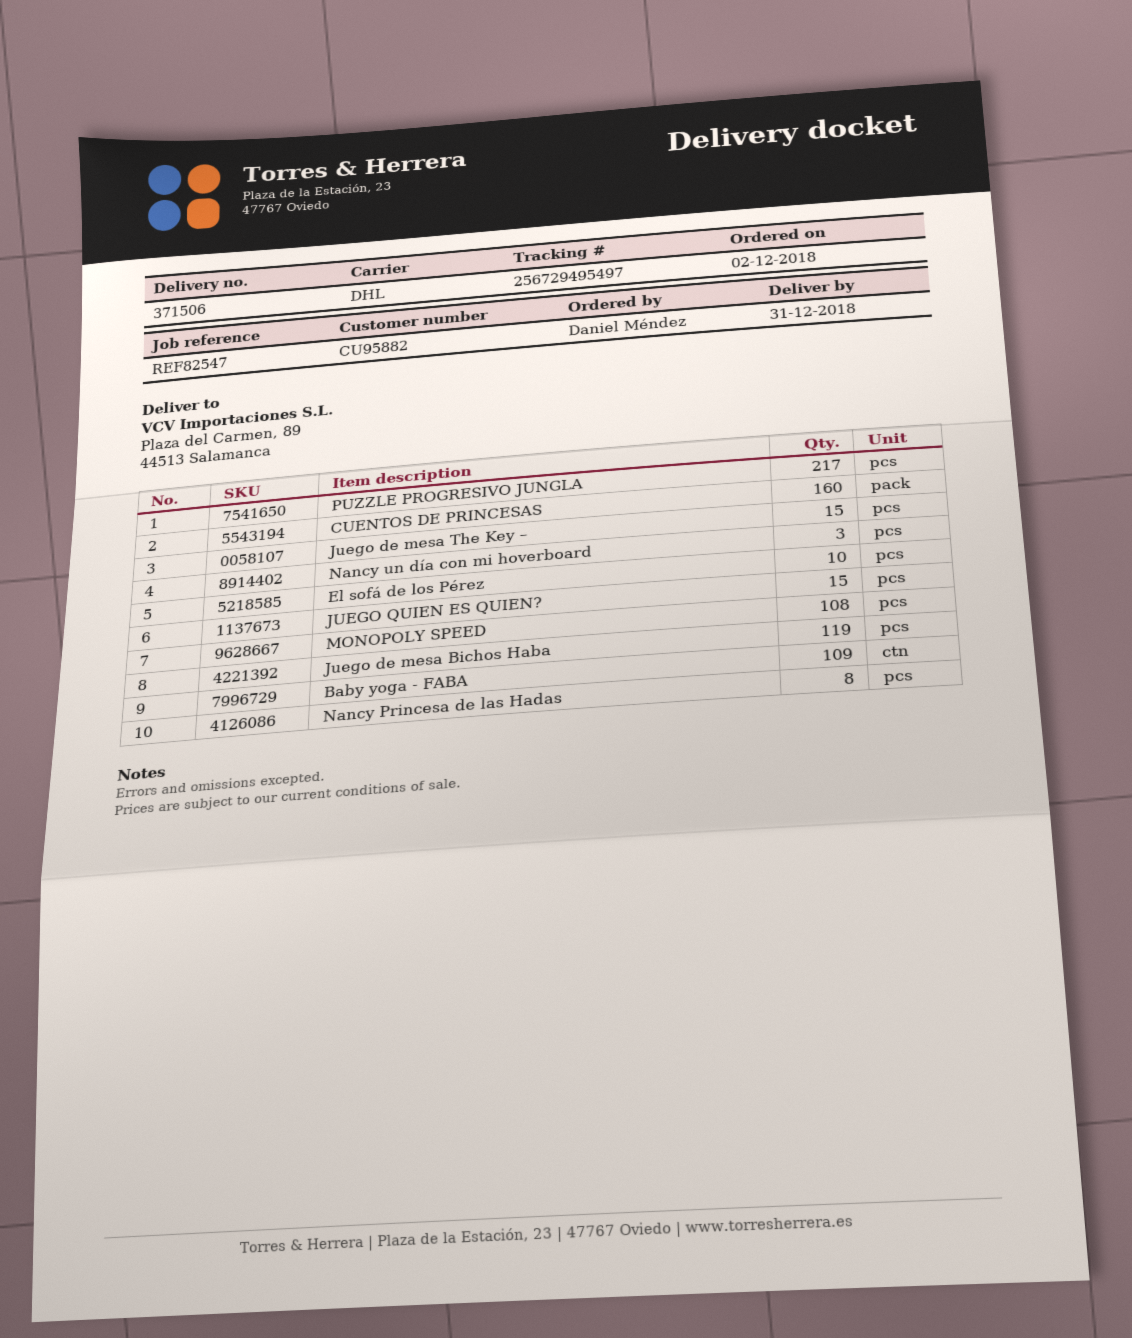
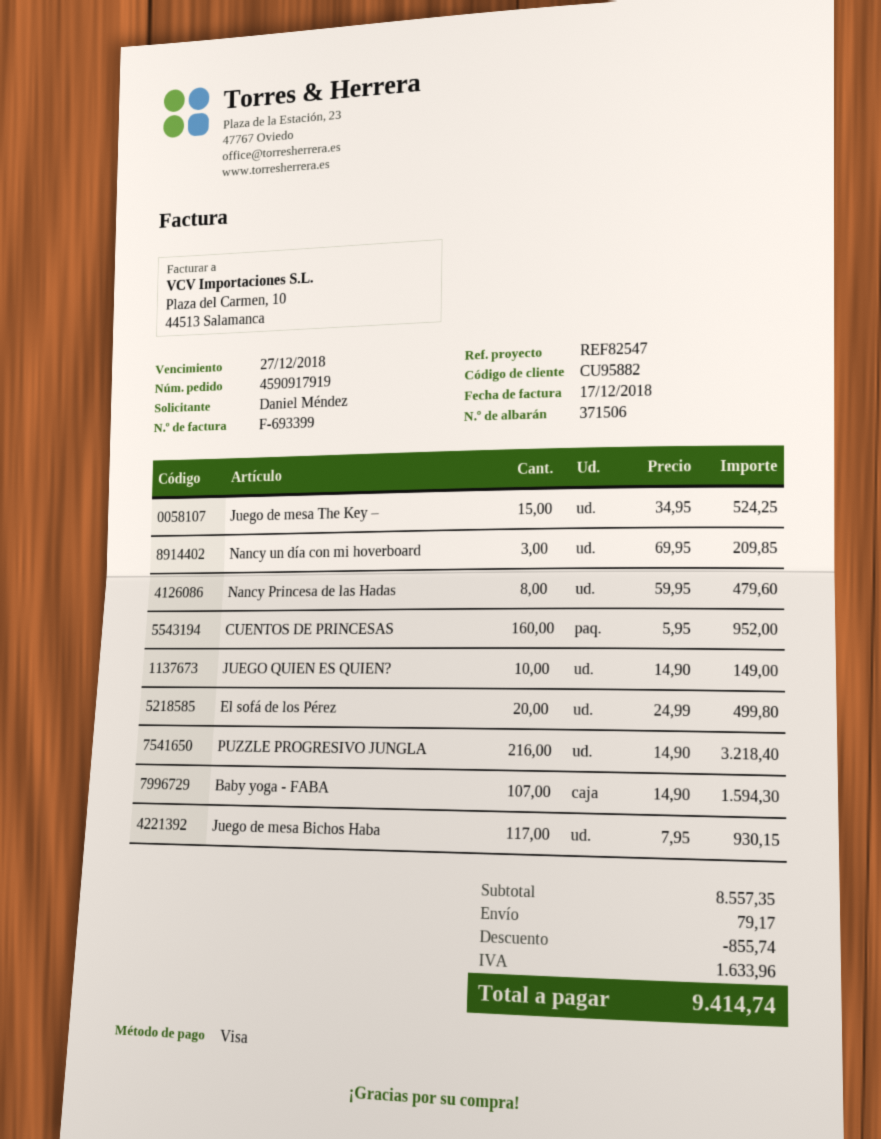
PUZZLE PROGRESIVO JUNGLA: 217 -> 216
El sofá de los Pérez: 10 -> 20
JUEGO QUIEN ES QUIEN?: 15 -> 10
MONOPOLY SPEED: 108 -> none
Juego de mesa Bichos Haba: 119 -> 117
Baby yoga - FABA: 109 -> 107

